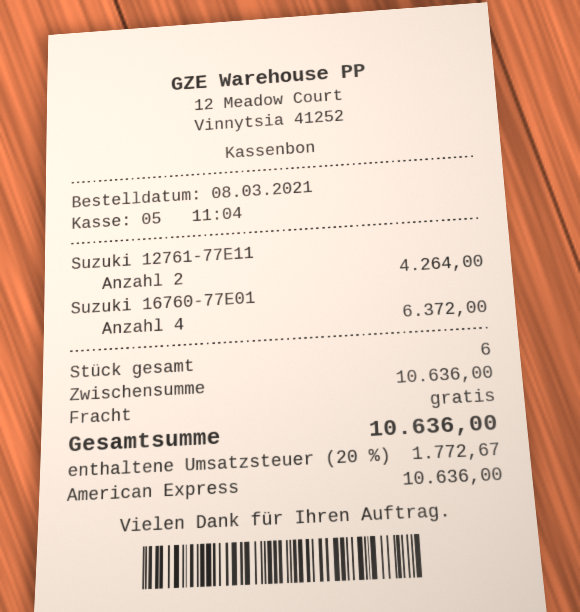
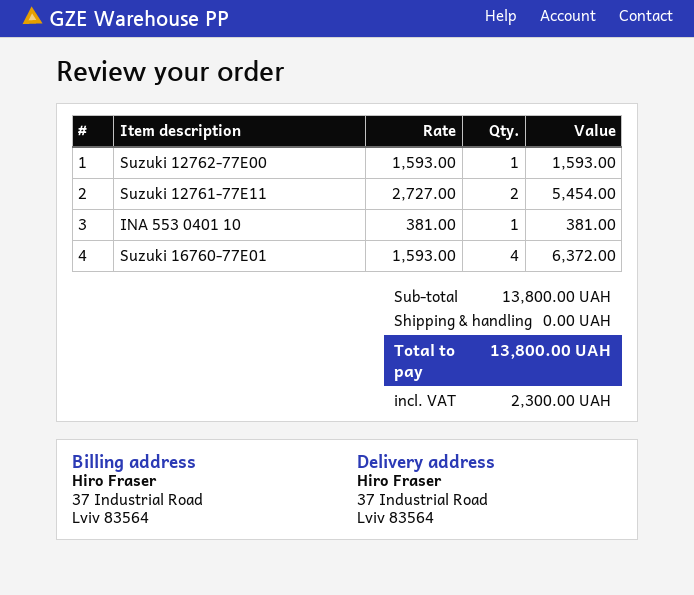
Suzuki 12761-77E11: 2 for 4264.00 -> 2 for 5454.00
Suzuki 12762-77E00: none -> 1 for 1593.00
INA 553 0401 10: none -> 1 for 381.00
subtotal: 10636.00 -> 13800.00
tax: 1772.67 -> 2300.00
total: 10636.00 -> 13800.00

